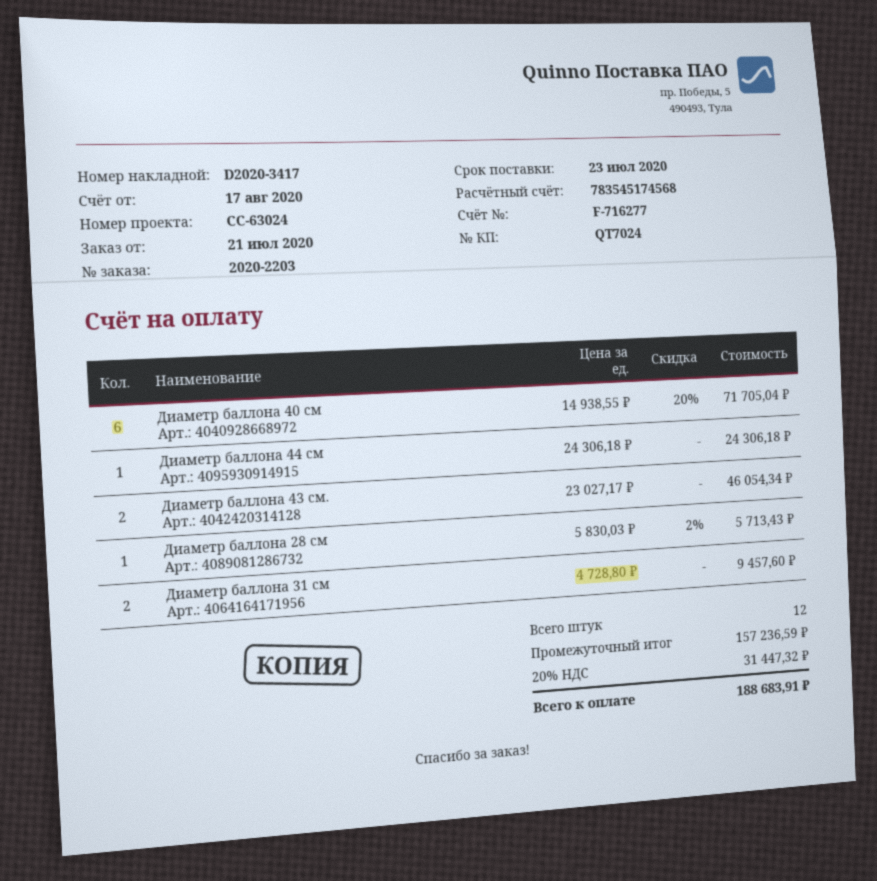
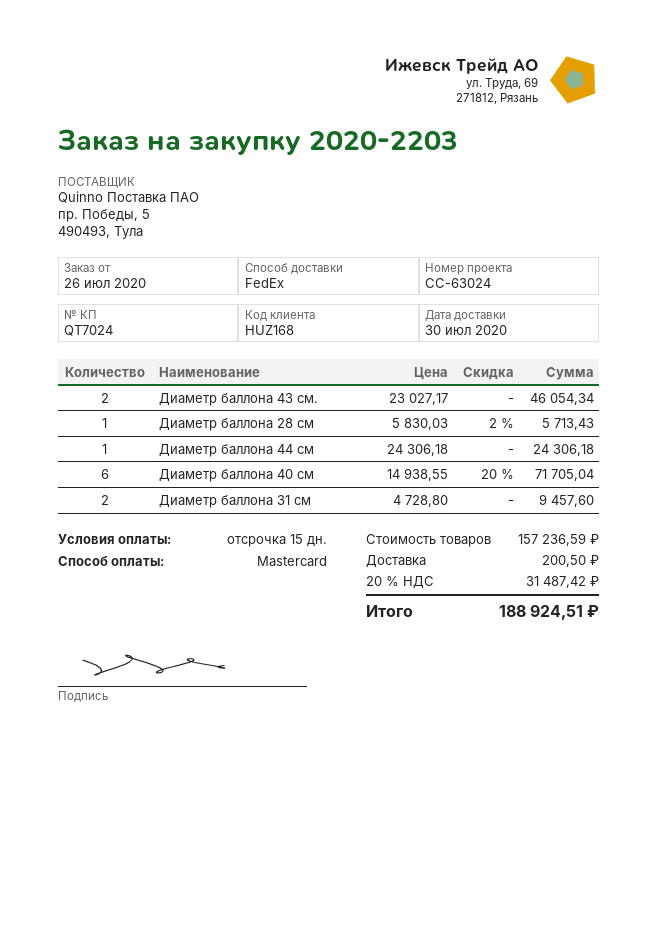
order date: 2020-07-21 -> 2020-07-26
delivery date: 2020-07-23 -> 2020-07-30
shipping: none -> 200.50
tax: 20% = 31447.32 -> 20% = 31487.42
total: 188683.91 -> 188924.51

